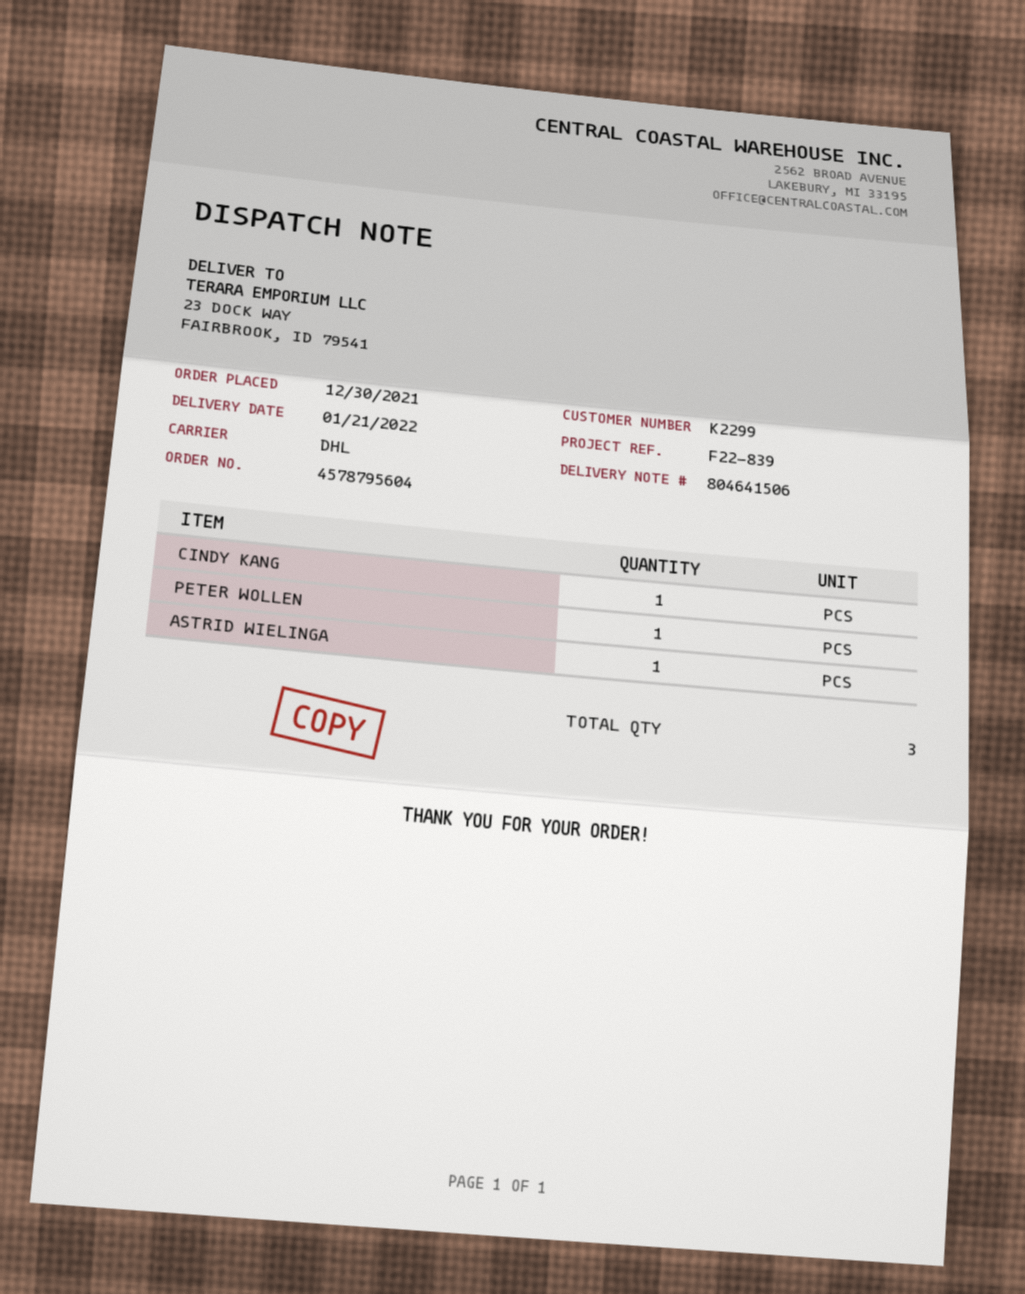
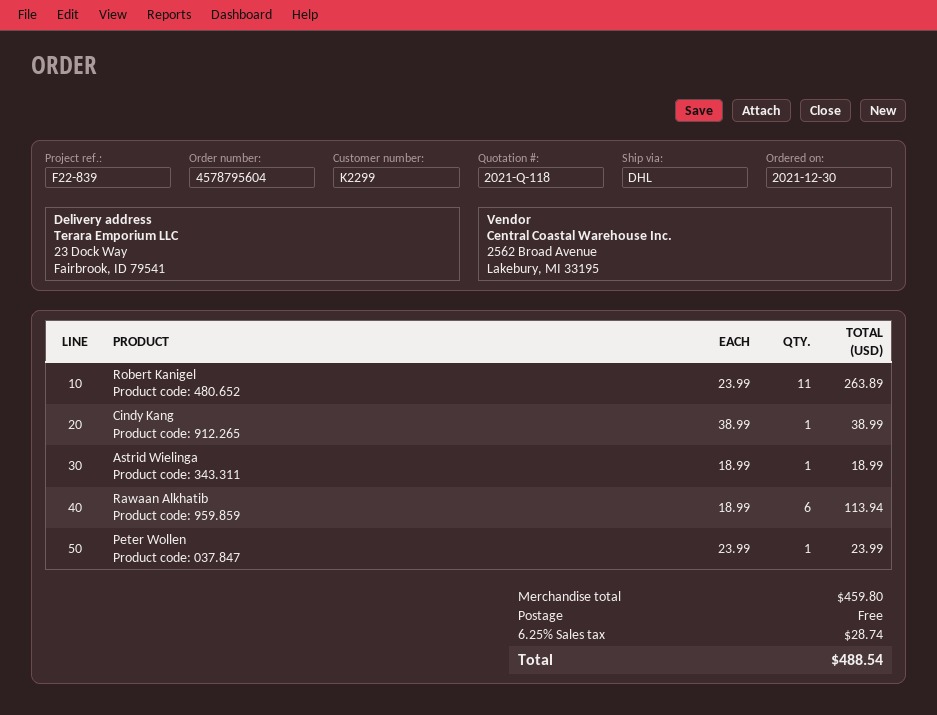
Robert Kanigel: none -> 11
Rawaan Alkhatib: none -> 6

